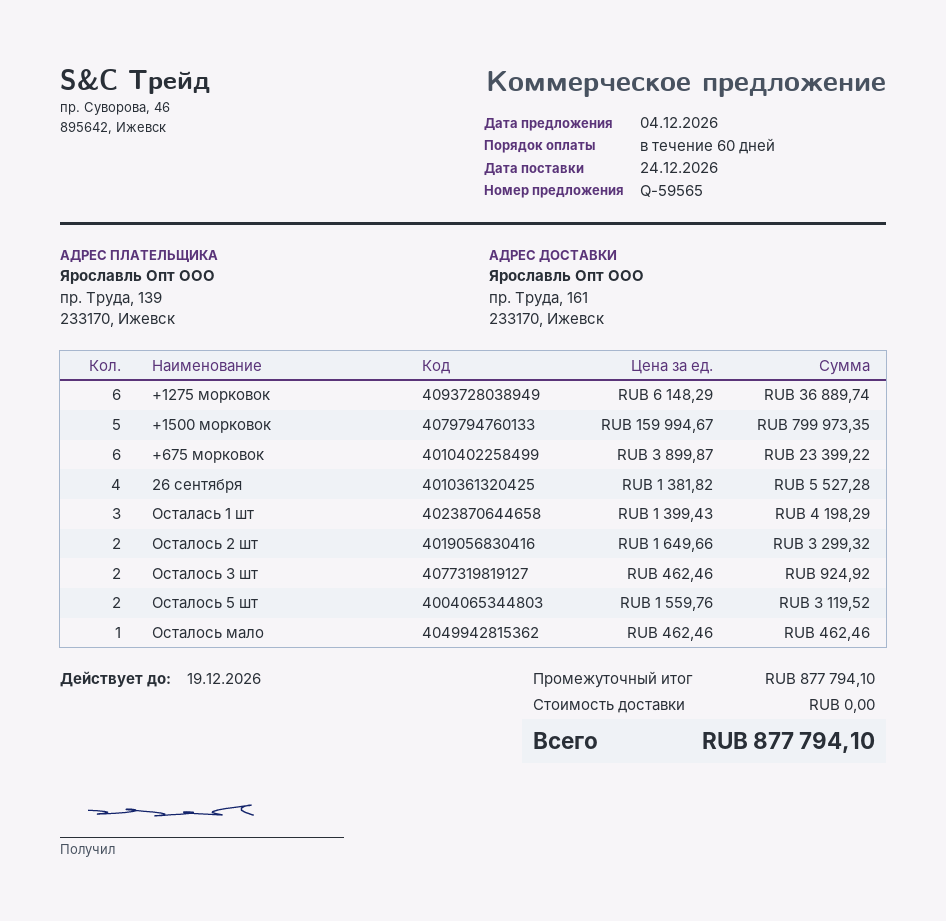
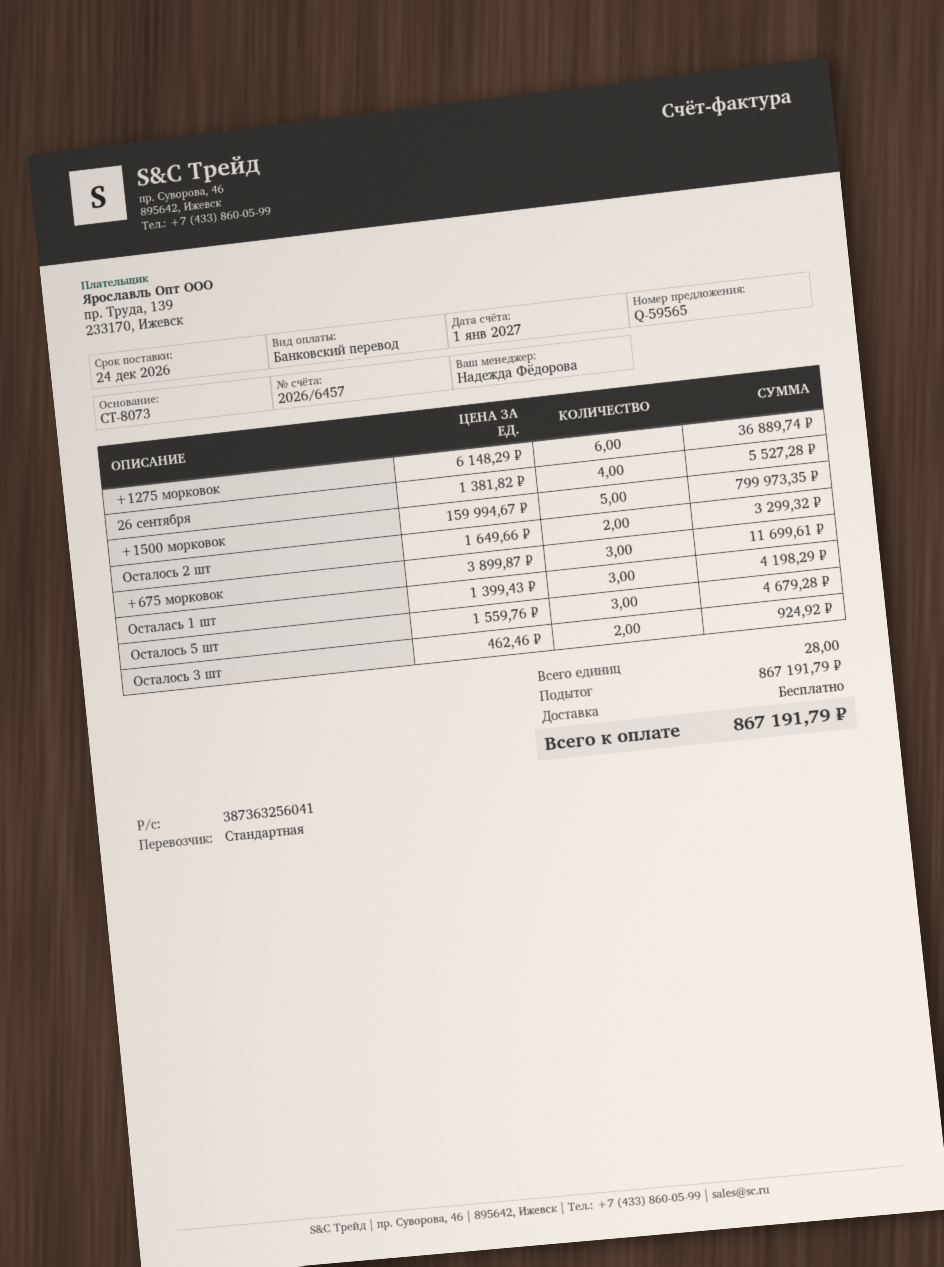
+675 морковок: 6 x 3899.87 = 23399.22 -> 3 x 3899.87 = 11699.61
Осталось 5 шт: 2 x 1559.76 = 3119.52 -> 3 x 1559.76 = 4679.28
Осталось мало: 1 x 462.46 = 462.46 -> none
subtotal: 877794.10 -> 867191.79
total: 877794.10 -> 867191.79

